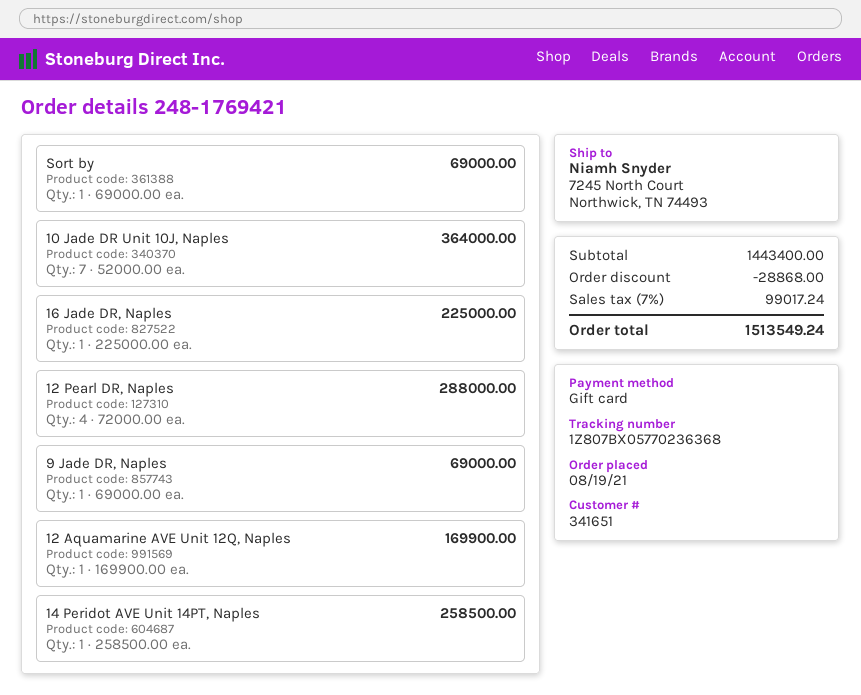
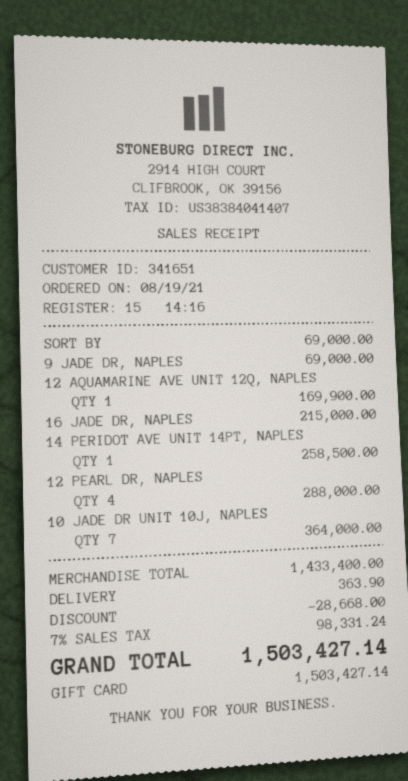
16 Jade DR, Naples: 1 for 225000.00 -> 1 for 215000.00
subtotal: 1443400.00 -> 1433400.00
discount: 28868.00 -> 28668.00
shipping: none -> 363.90
tax: 7% = 99017.24 -> 7% = 98331.24
total: 1513549.24 -> 1503427.14

